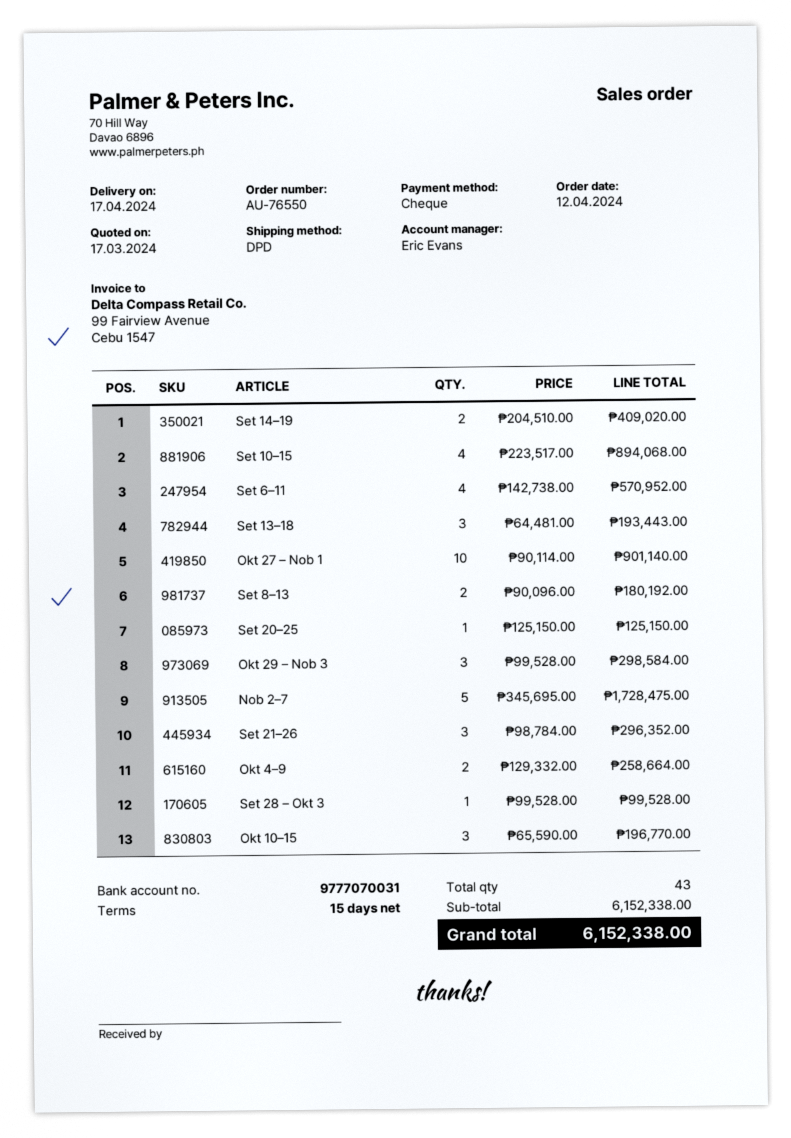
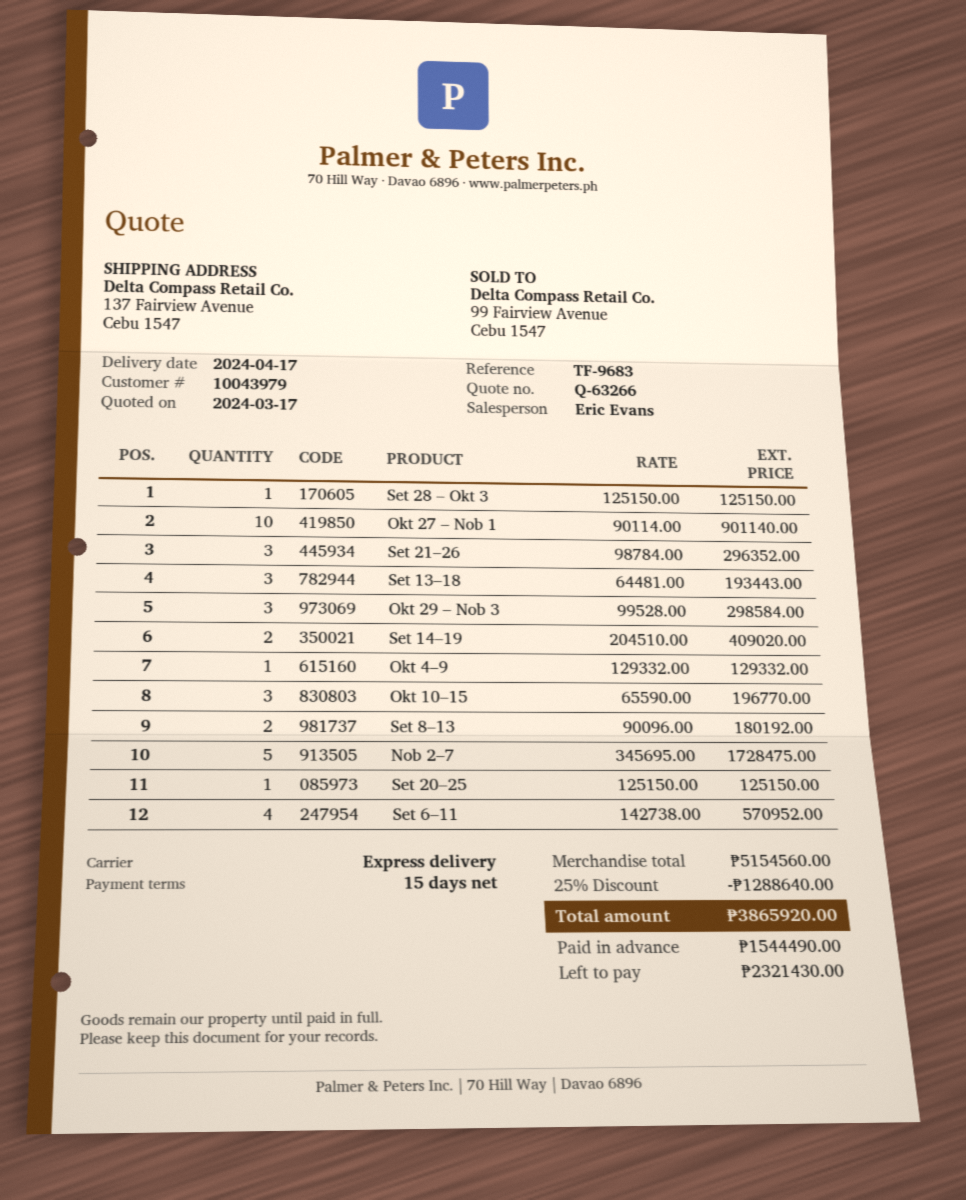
shipping method: DPD -> express
Set 10–15: 4 x 223517.00 = 894068.00 -> none
Okt 4–9: 2 x 129332.00 = 258664.00 -> 1 x 129332.00 = 129332.00
Set 28 – Okt 3: 1 x 99528.00 = 99528.00 -> 1 x 125150.00 = 125150.00
subtotal: 6152338.00 -> 5154560.00
discount: none -> 25% = 1288640.00
total: 6152338.00 -> 3865920.00

